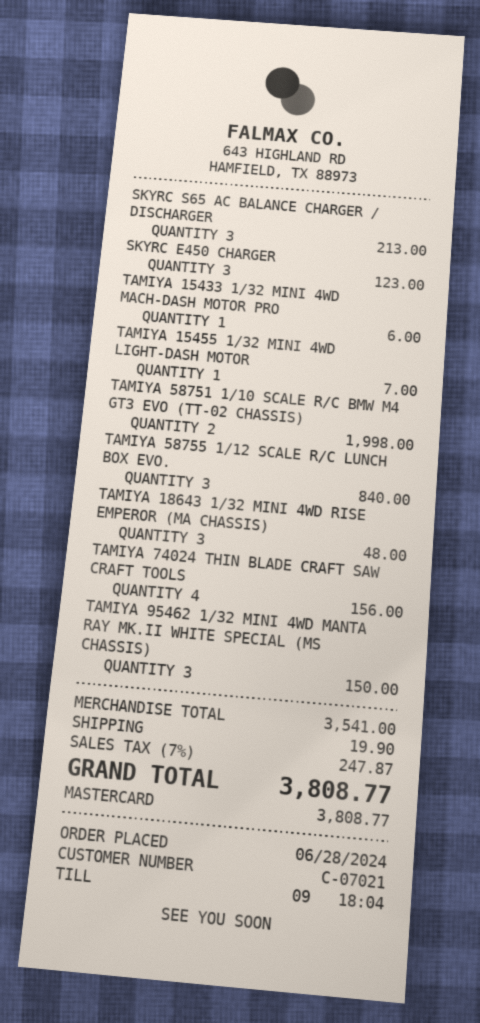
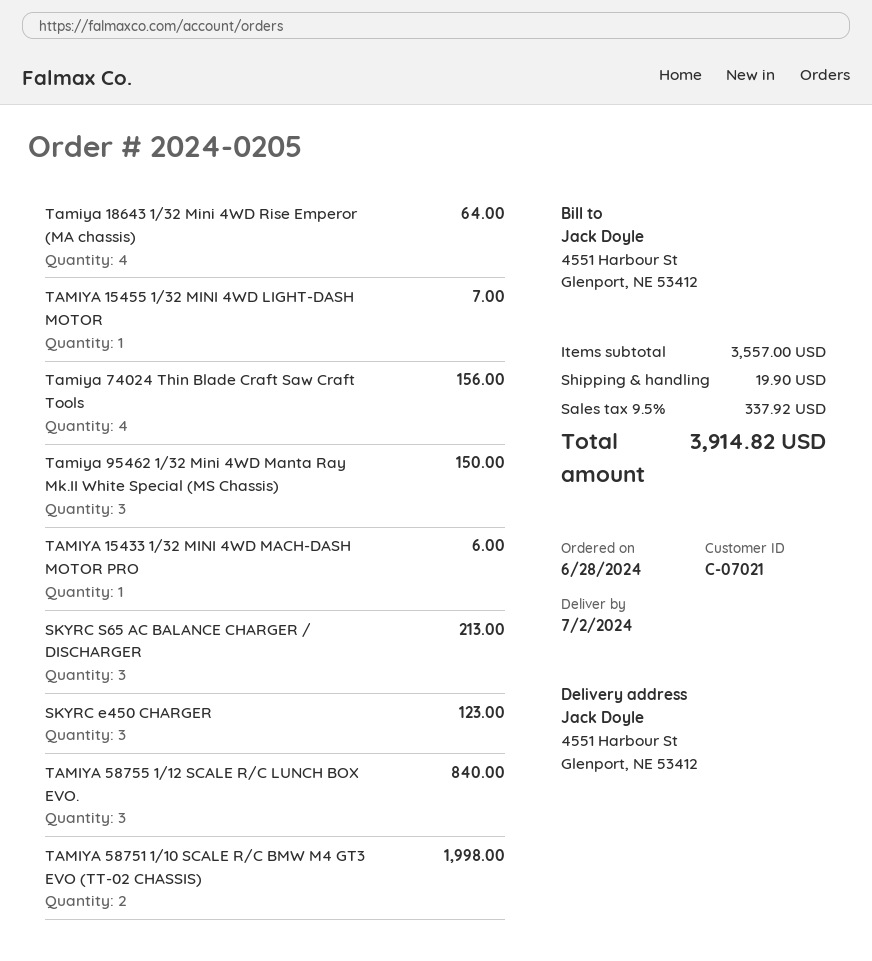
TAMIYA 18643 1/32 MINI 4WD RISE EMPEROR (MA CHASSIS): 3 for 48.00 -> 4 for 64.00
subtotal: 3541.00 -> 3557.00
tax: 7% = 247.87 -> 9.5% = 337.92
total: 3808.77 -> 3914.82

